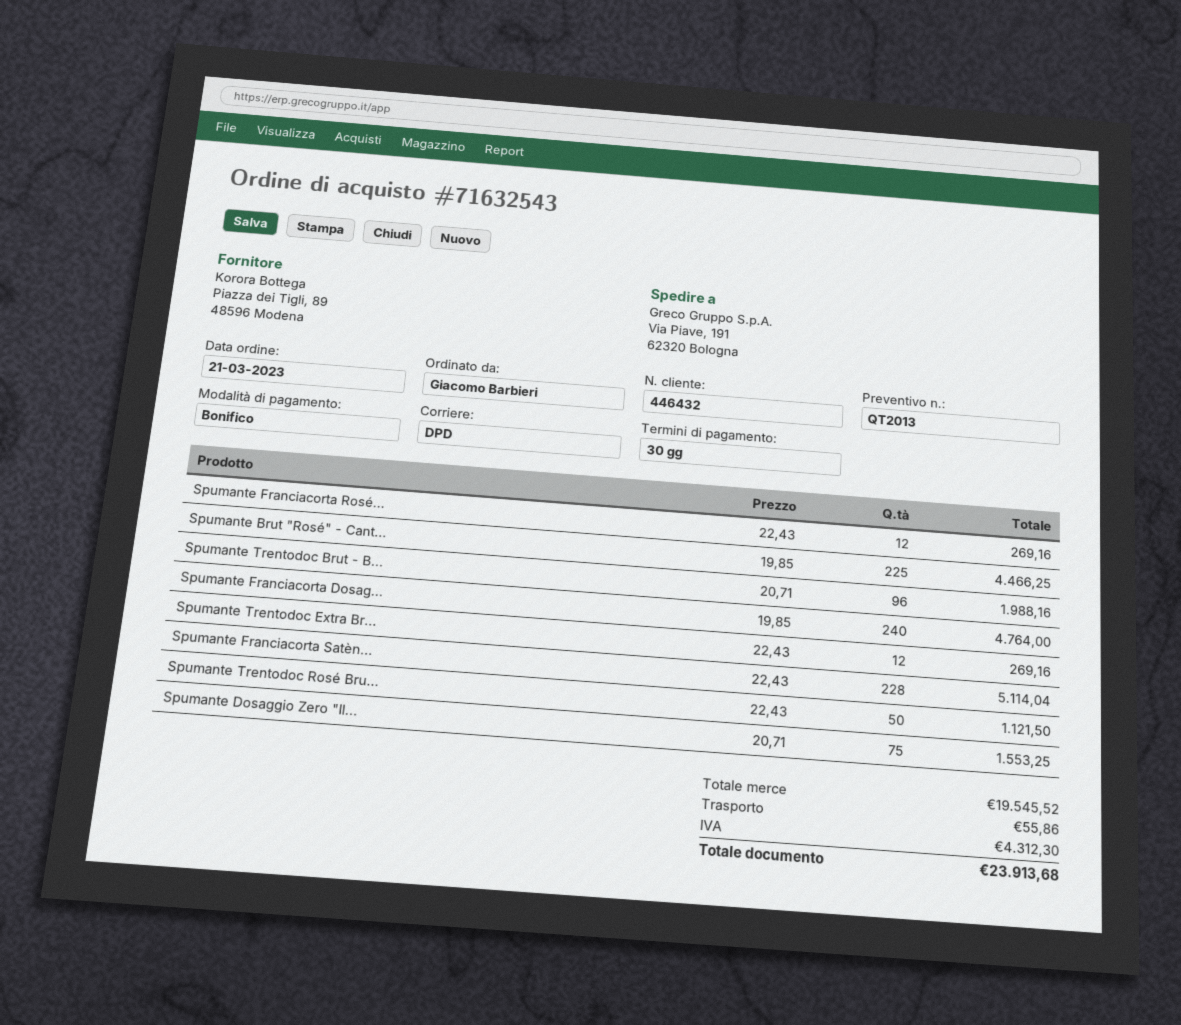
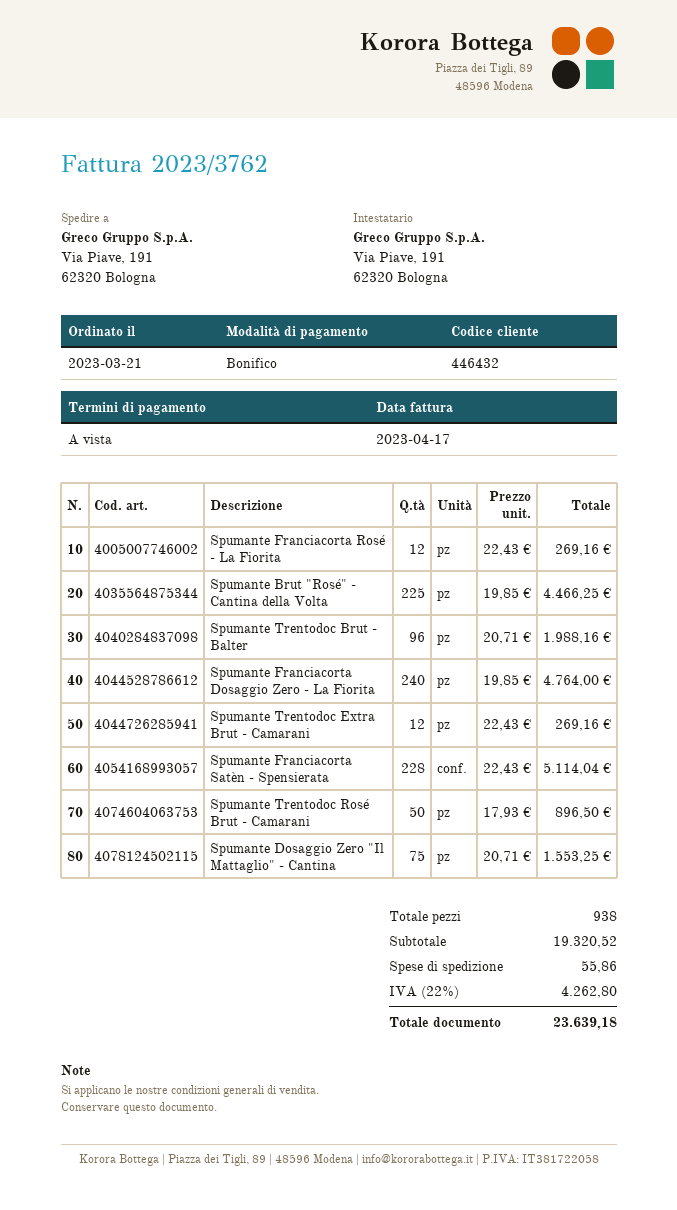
payment terms: 30 days -> on receipt
Spumante Trentodoc Rosé Bru...: 50 x 22.43 = 1121.50 -> 50 x 17.93 = 896.50
subtotal: 19545.52 -> 19320.52
tax: 4312.30 -> 4262.80
total: 23913.68 -> 23639.18

